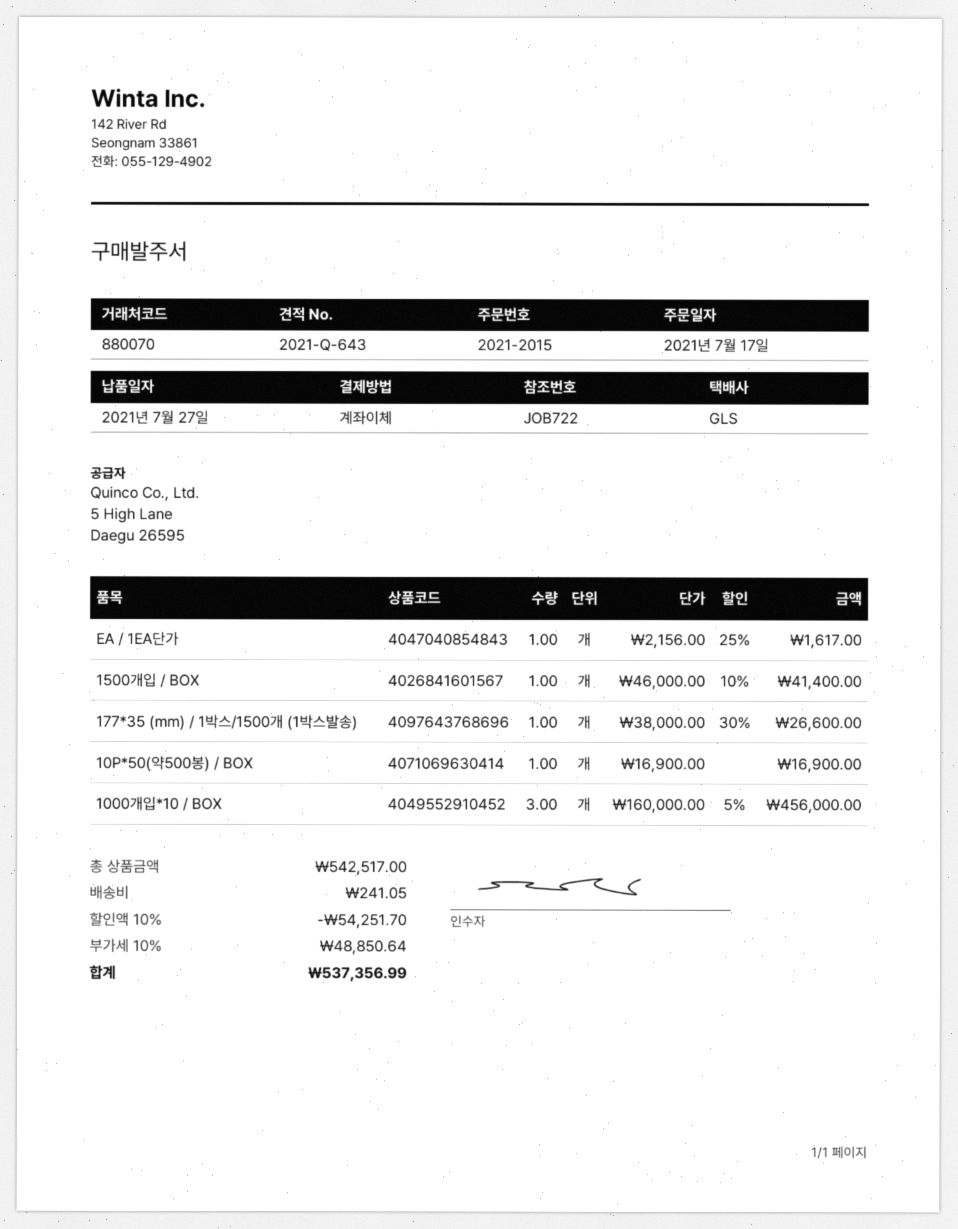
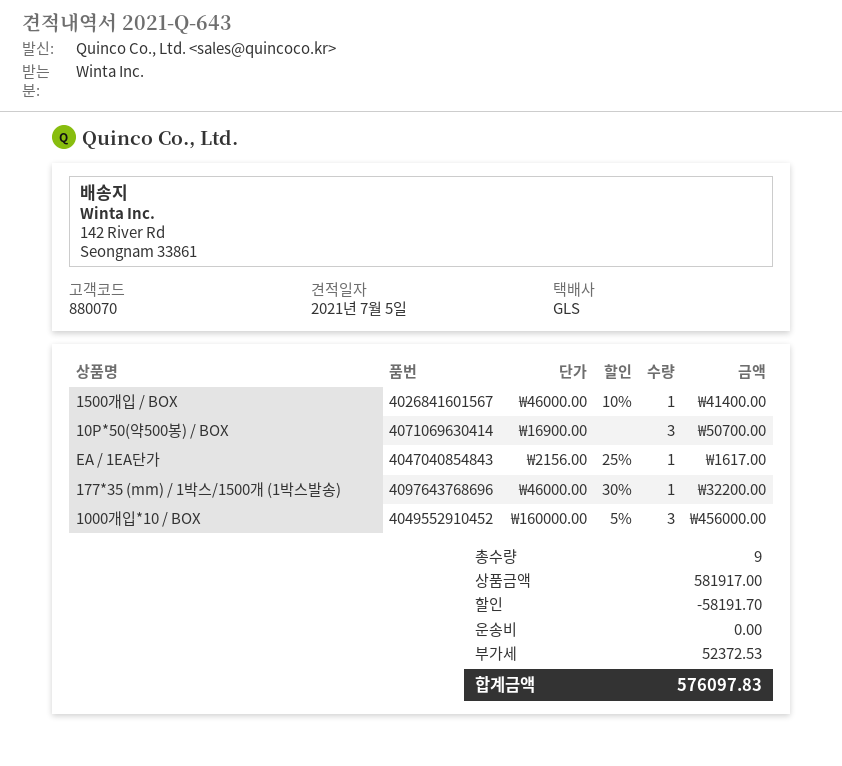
177*35 (mm) / 1박스/1500개 (1박스발송): 1 x 38000.00 - 30% = 26600.00 -> 1 x 46000.00 - 30% = 32200.00
10P*50(약500봉) / BOX: 1 x 16900.00 = 16900.00 -> 3 x 16900.00 = 50700.00
subtotal: 542517.00 -> 581917.00
discount: 54251.70 -> 58191.70
shipping: 241.05 -> 0.00
tax: 48850.64 -> 52372.53
total: 537356.99 -> 576097.83

